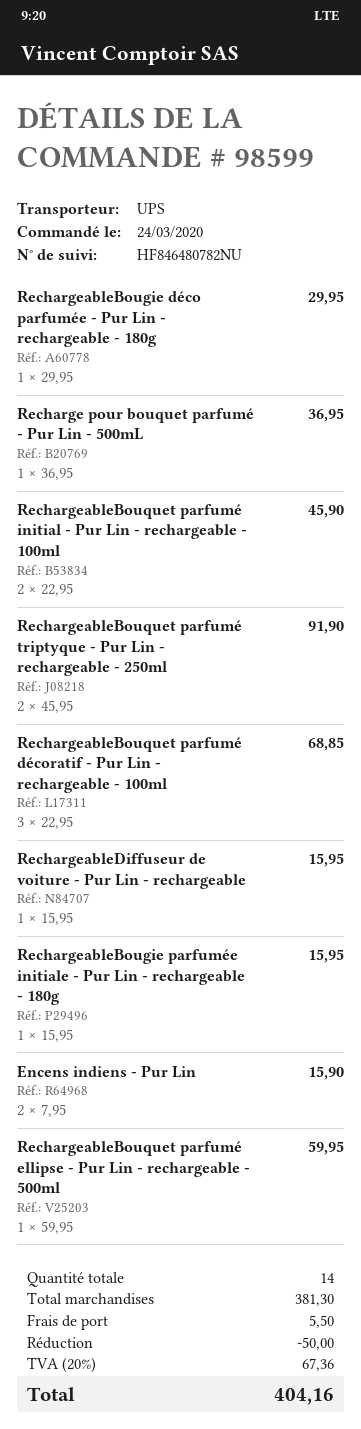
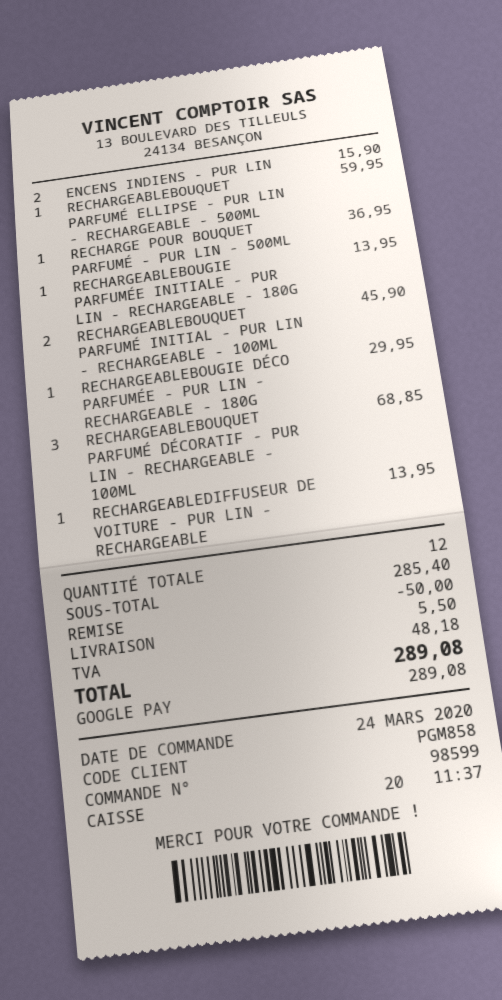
RechargeableBouquet parfumé triptyque - Pur Lin - rechargeable - 250ml: 2 for 91.90 -> none
RechargeableDiffuseur de voiture - Pur Lin - rechargeable: 1 for 15.95 -> 1 for 13.95
RechargeableBougie parfumée initiale - Pur Lin - rechargeable - 180g: 1 for 15.95 -> 1 for 13.95
total quantity: 14 -> 12
subtotal: 381.30 -> 285.40
tax: 67.36 -> 48.18
total: 404.16 -> 289.08

